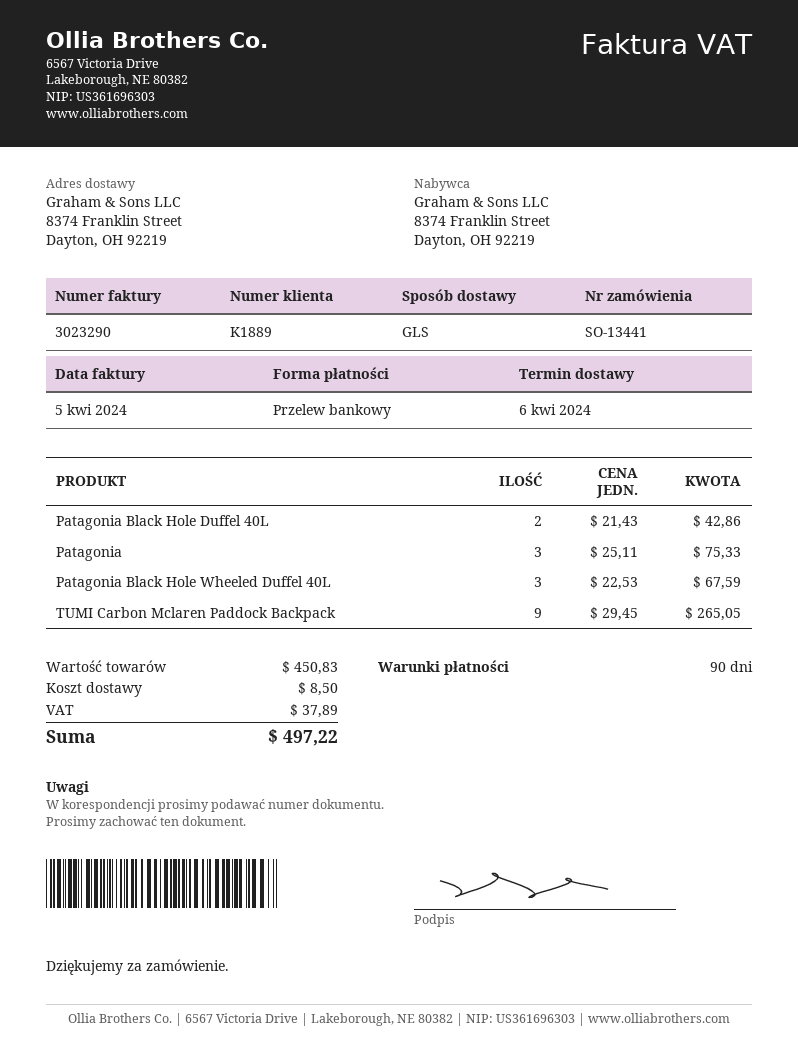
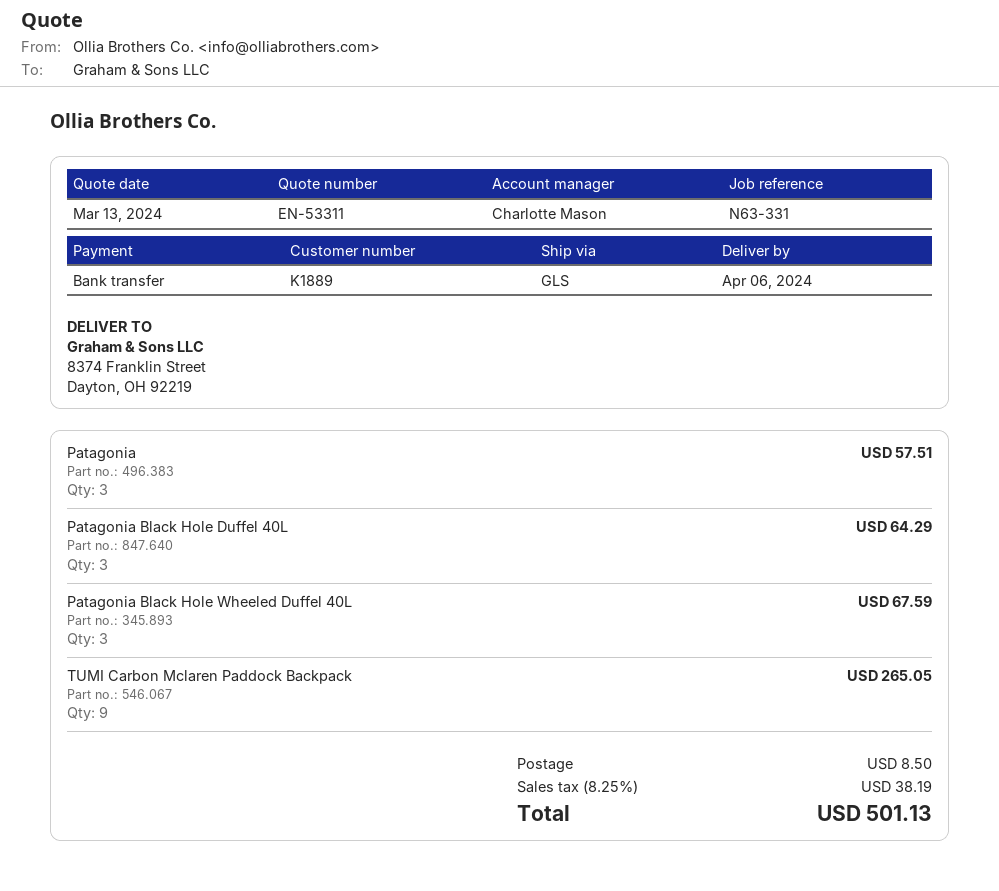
Patagonia Black Hole Duffel 40L: 2 for 42.86 -> 3 for 64.29
Patagonia: 3 for 75.33 -> 3 for 57.51
tax: 37.89 -> 38.19
total: 497.22 -> 501.13

